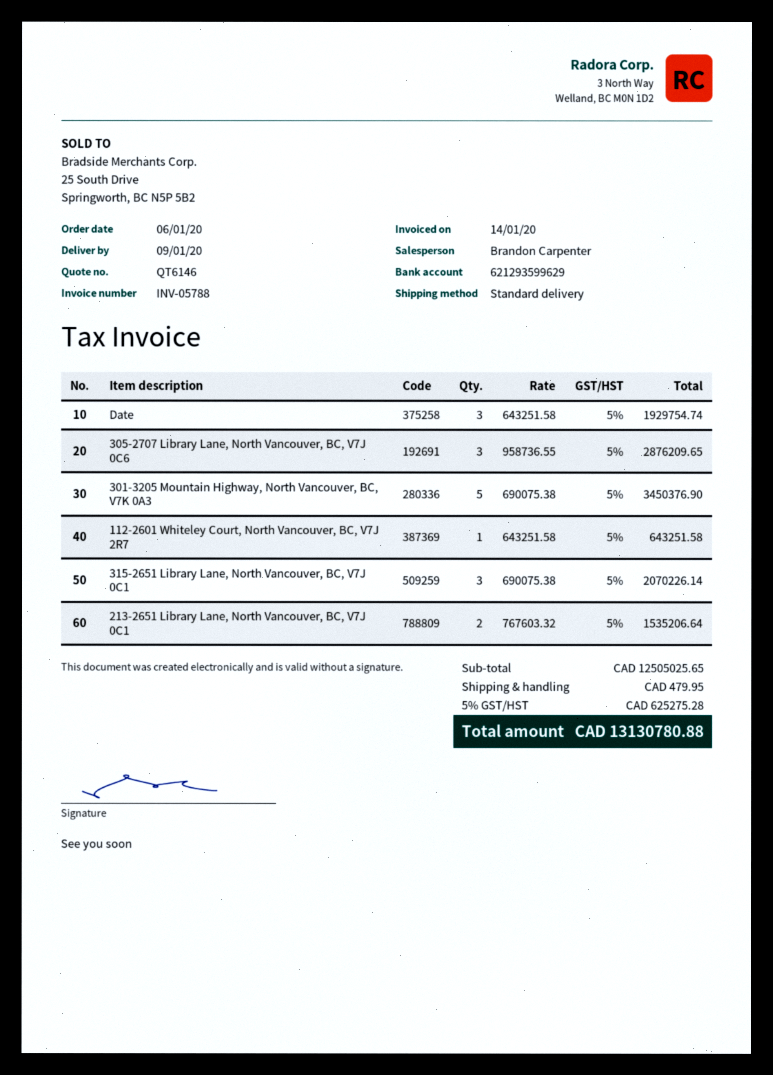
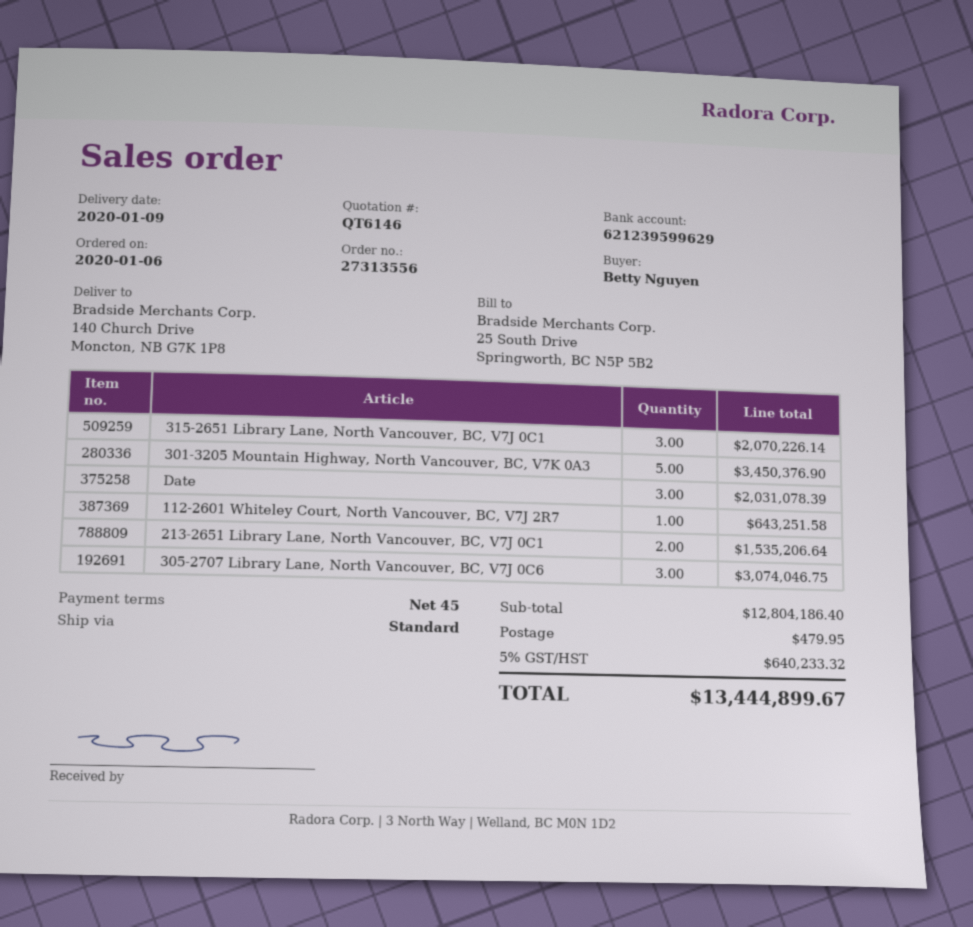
bank account: 621293599629 -> 621239599629
Date: 3 for 1929754.74 -> 3 for 2031078.39
305-2707 Library Lane, North Vancouver, BC, V7J 0C6: 3 for 2876209.65 -> 3 for 3074046.75
subtotal: 12505025.65 -> 12804186.40
tax: 5% = 625275.28 -> 5% = 640233.32
total: 13130780.88 -> 13444899.67

